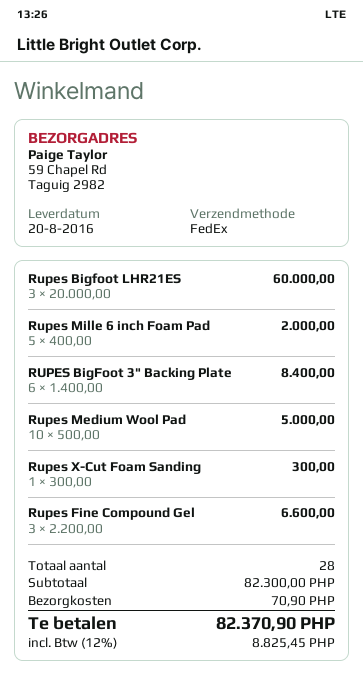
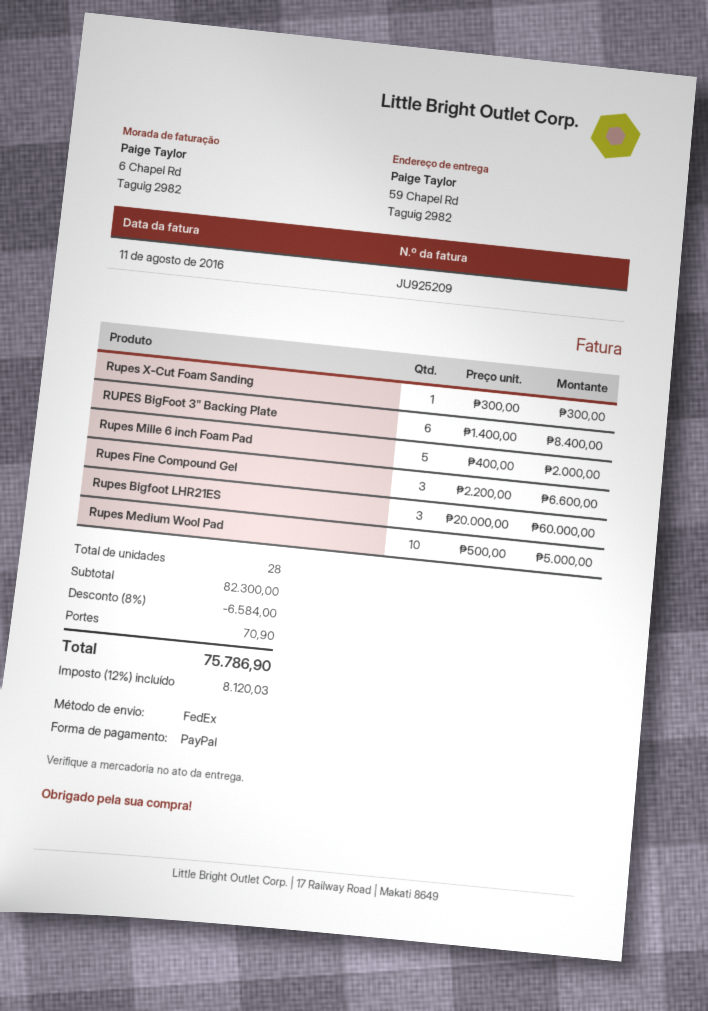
discount: none -> 8% = 6584.00
tax: 12% = 8825.45 -> 12% = 8120.03
total: 82370.90 -> 75786.90

